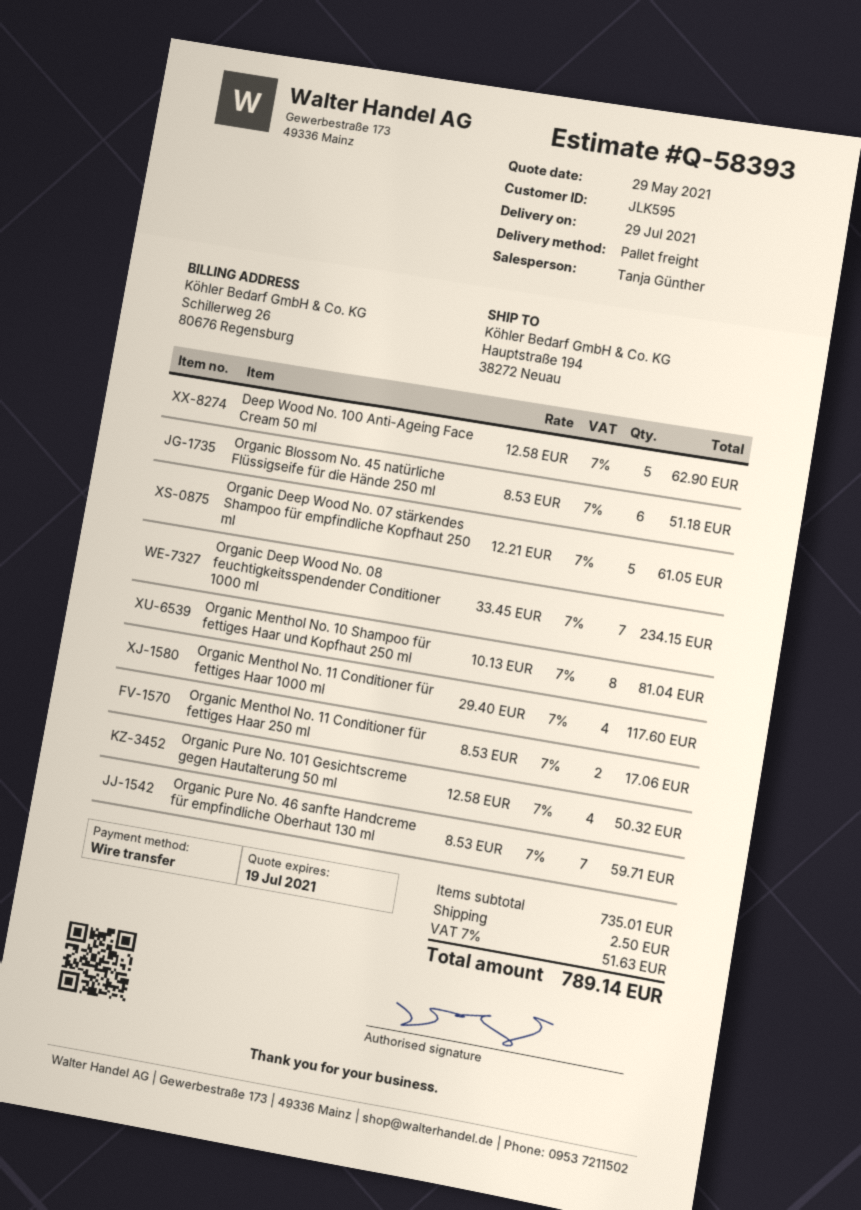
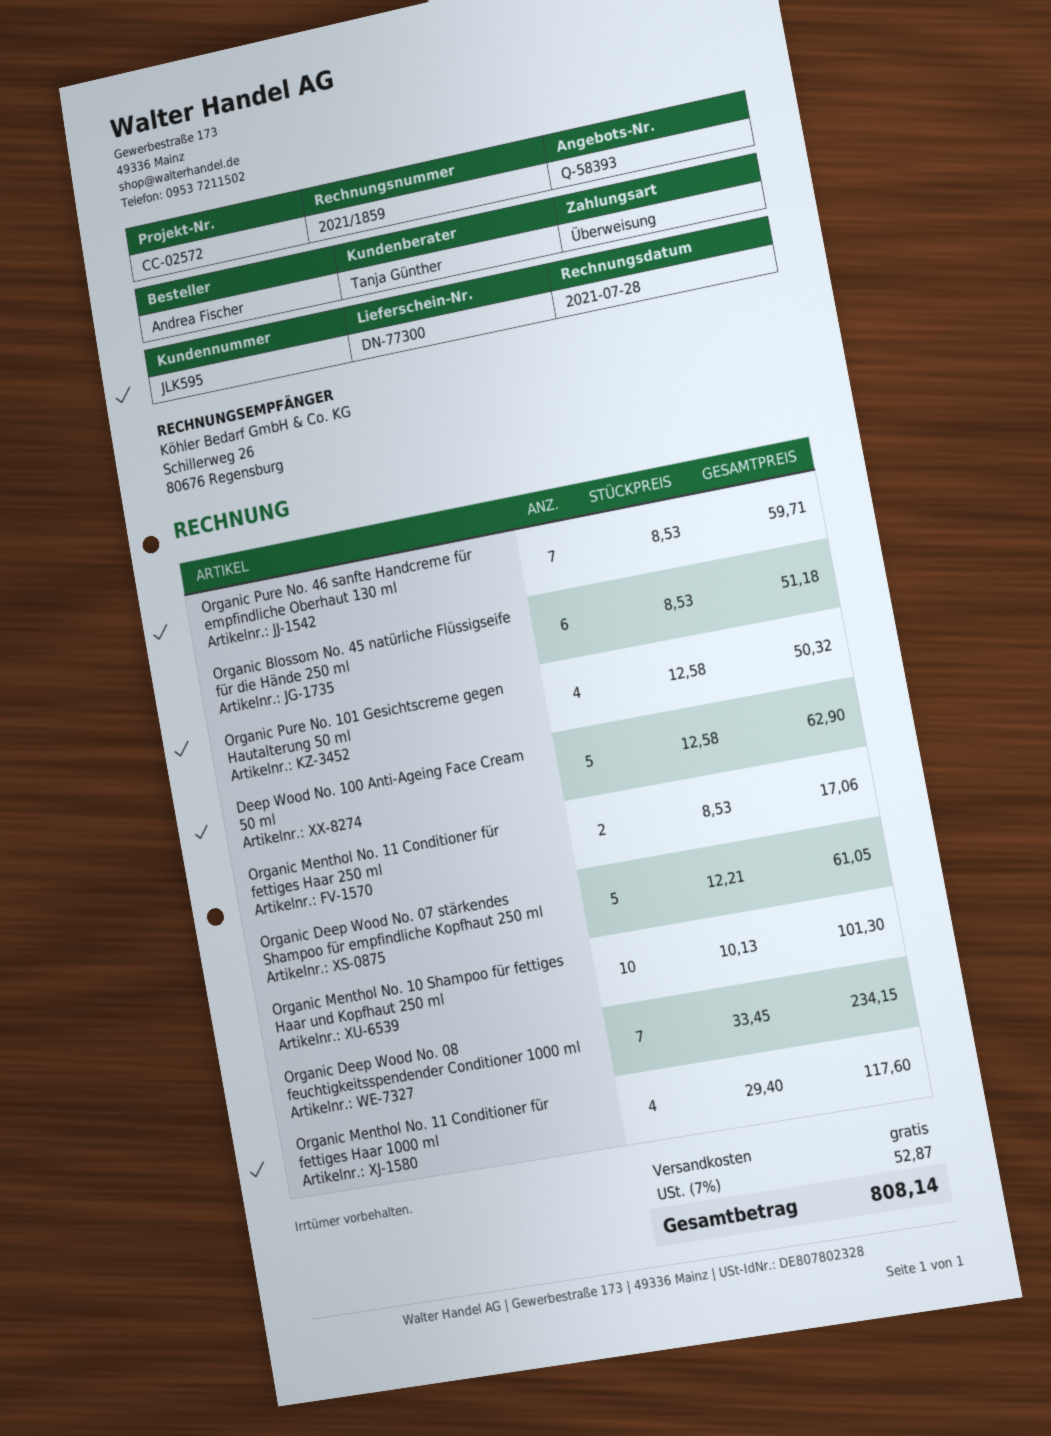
Organic Menthol No. 10 Shampoo für fettiges Haar und Kopfhaut 250 ml: 8 x 10.13 = 81.04 -> 10 x 10.13 = 101.30
shipping: 2.50 -> 0.00
tax: 7% = 51.63 -> 7% = 52.87
total: 789.14 -> 808.14

